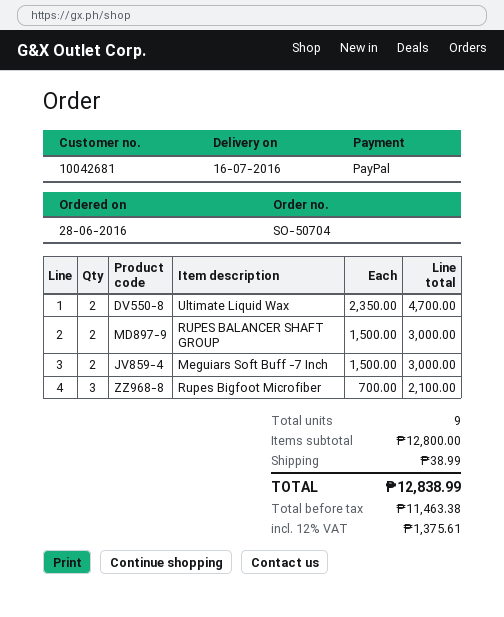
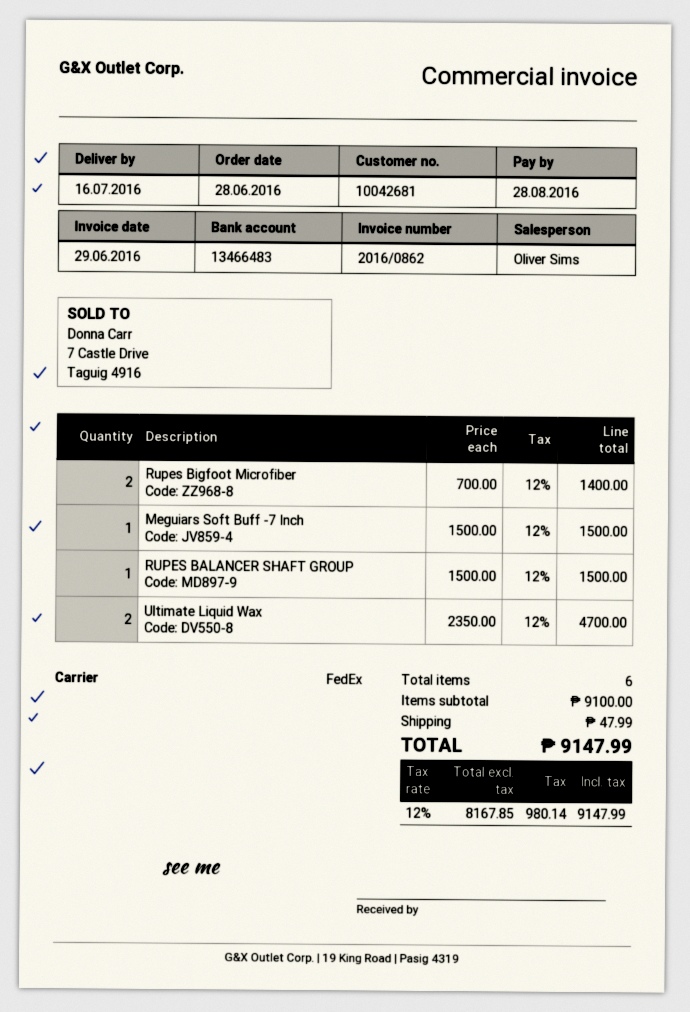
RUPES BALANCER SHAFT GROUP: 2 x 1500.00 = 3000.00 -> 1 x 1500.00 = 1500.00
Meguiars Soft Buff -7 Inch: 2 x 1500.00 = 3000.00 -> 1 x 1500.00 = 1500.00
Rupes Bigfoot Microfiber: 3 x 700.00 = 2100.00 -> 2 x 700.00 = 1400.00
total quantity: 9 -> 6
subtotal: 12800.00 -> 9100.00
shipping: 38.99 -> 47.99
net: 11463.38 -> 8167.85
tax: 12% = 1375.61 -> 12% = 980.14
total: 12838.99 -> 9147.99

